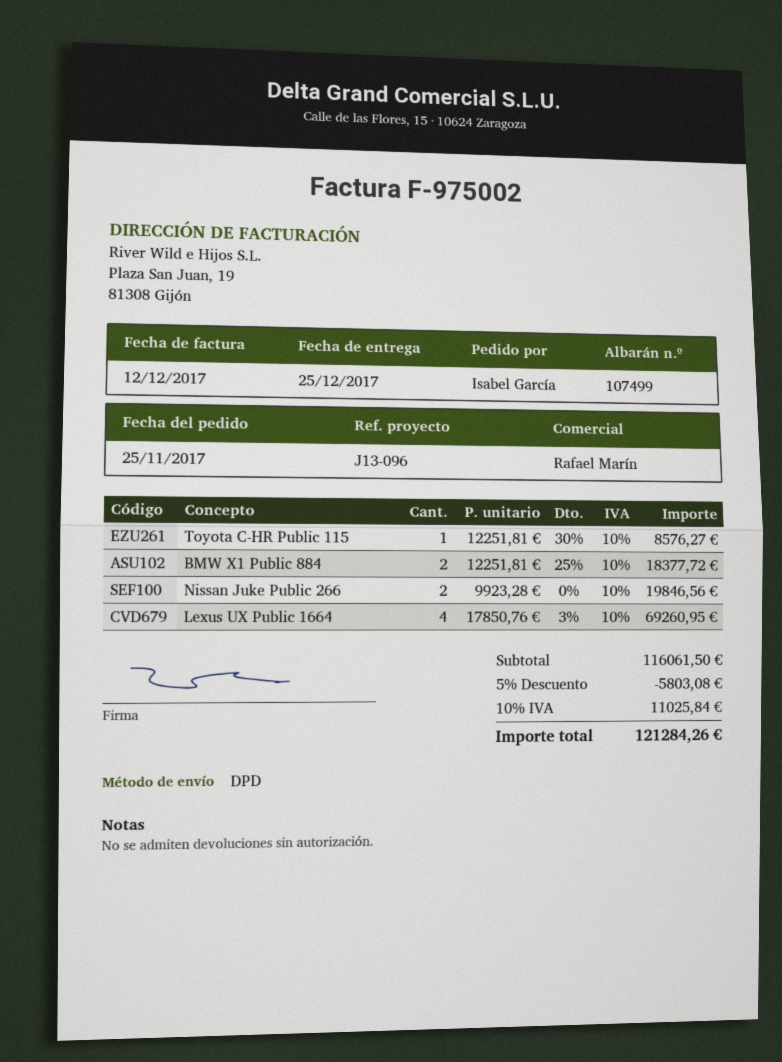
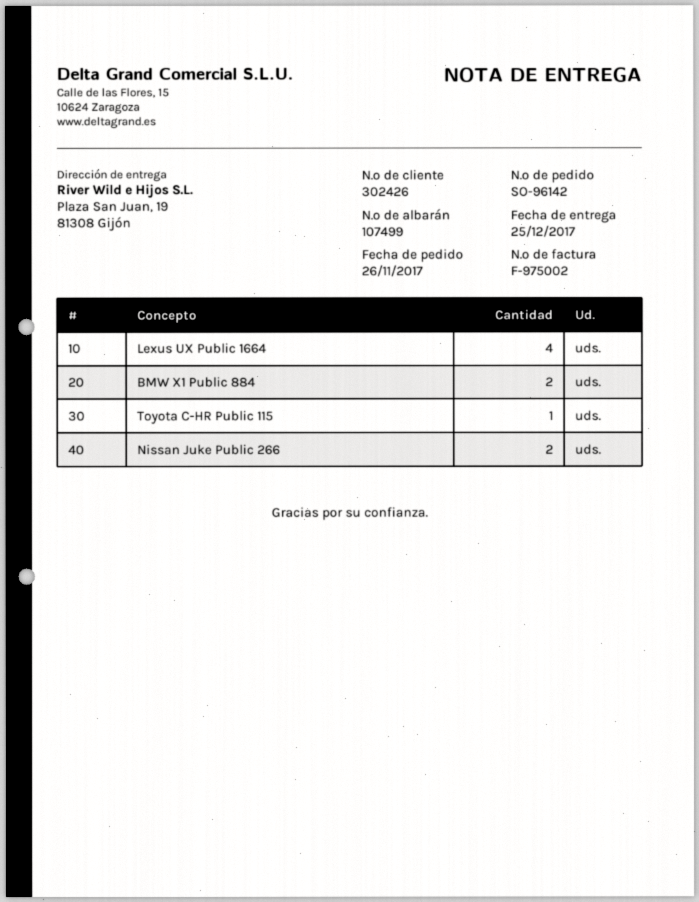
order date: 2017-11-25 -> 2017-11-26

